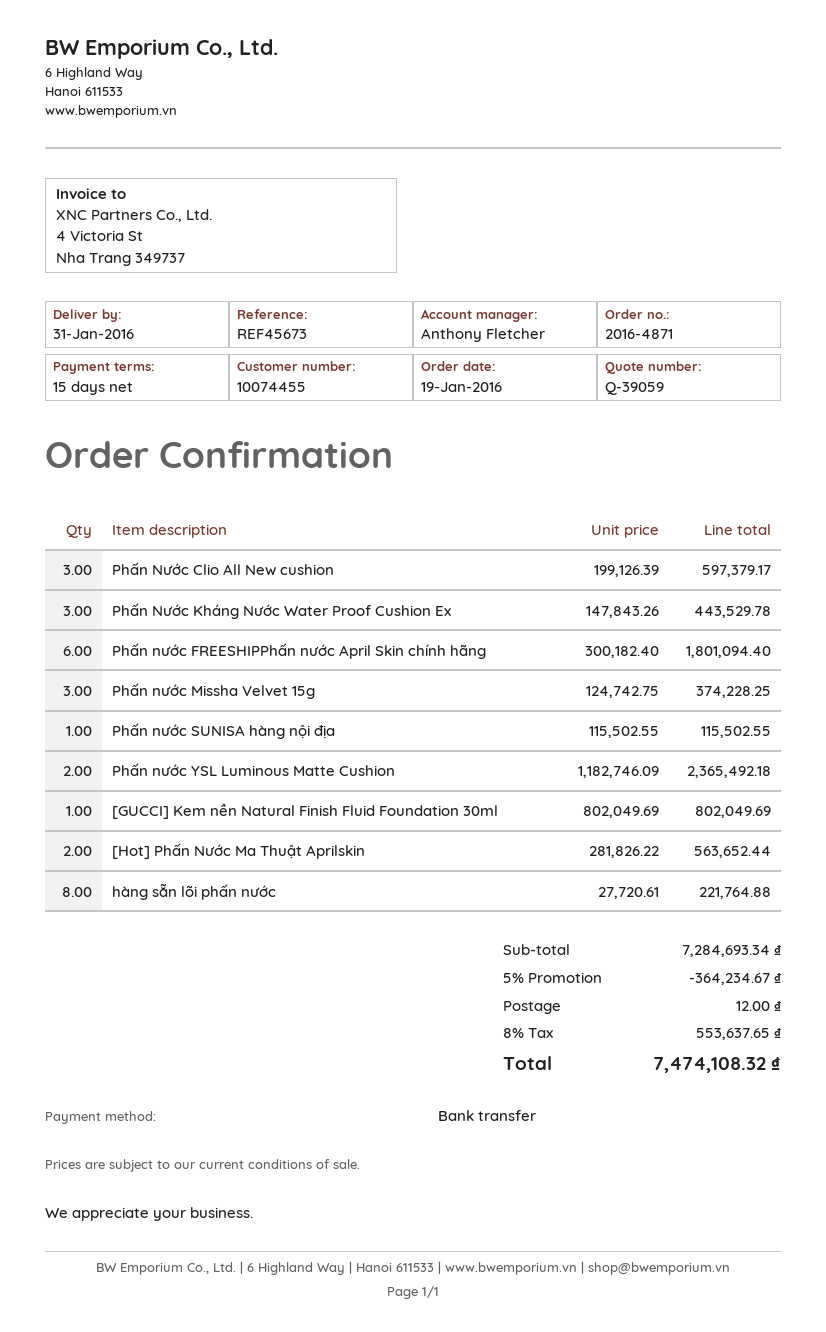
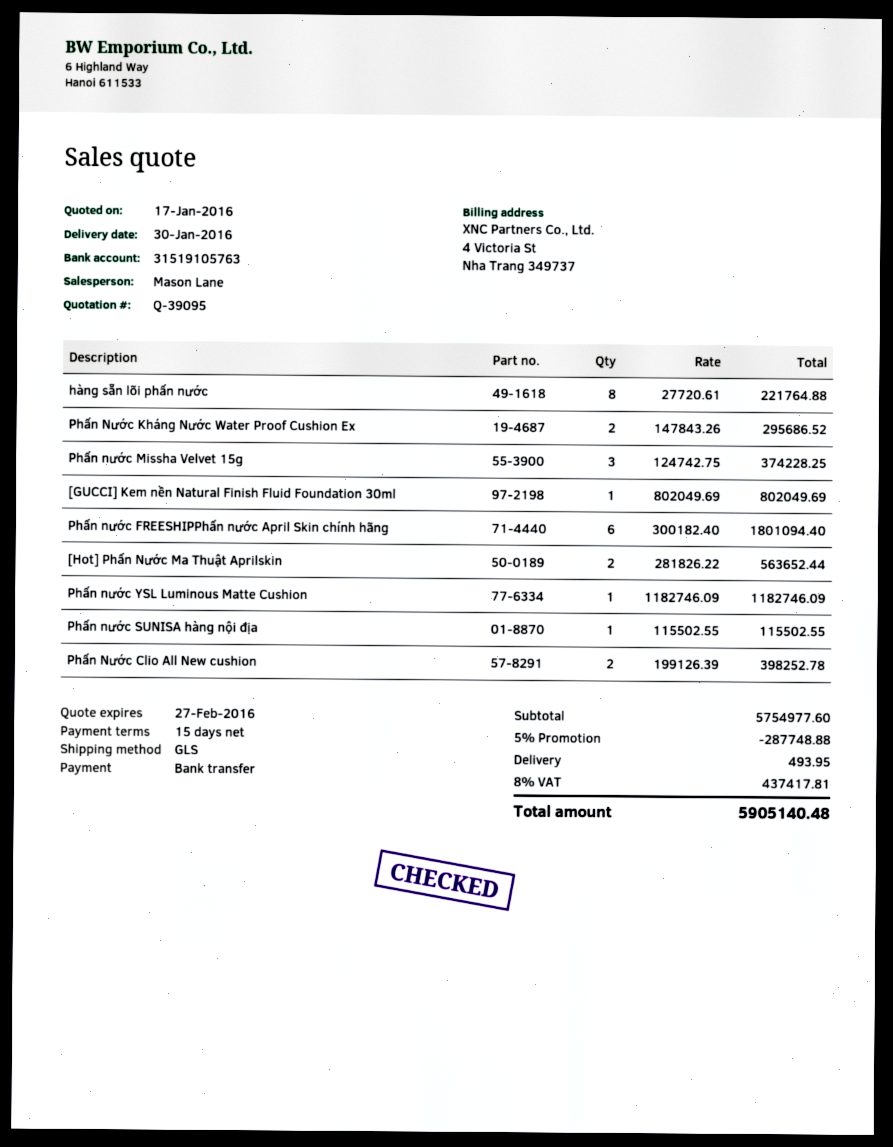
quote number: Q-39059 -> Q-39095
delivery date: 2016-01-31 -> 2016-01-30
sales rep: Anthony Fletcher -> Mason Lane
Phấn Nước Clio All New cushion: 3 x 199126.39 = 597379.17 -> 2 x 199126.39 = 398252.78
Phấn Nước Kháng Nước Water Proof Cushion Ex: 3 x 147843.26 = 443529.78 -> 2 x 147843.26 = 295686.52
Phấn nước YSL Luminous Matte Cushion: 2 x 1182746.09 = 2365492.18 -> 1 x 1182746.09 = 1182746.09
subtotal: 7284693.34 -> 5754977.60
discount: 5% = 364234.67 -> 5% = 287748.88
shipping: 12.00 -> 493.95
tax: 8% = 553637.65 -> 8% = 437417.81
total: 7474108.32 -> 5905140.48

